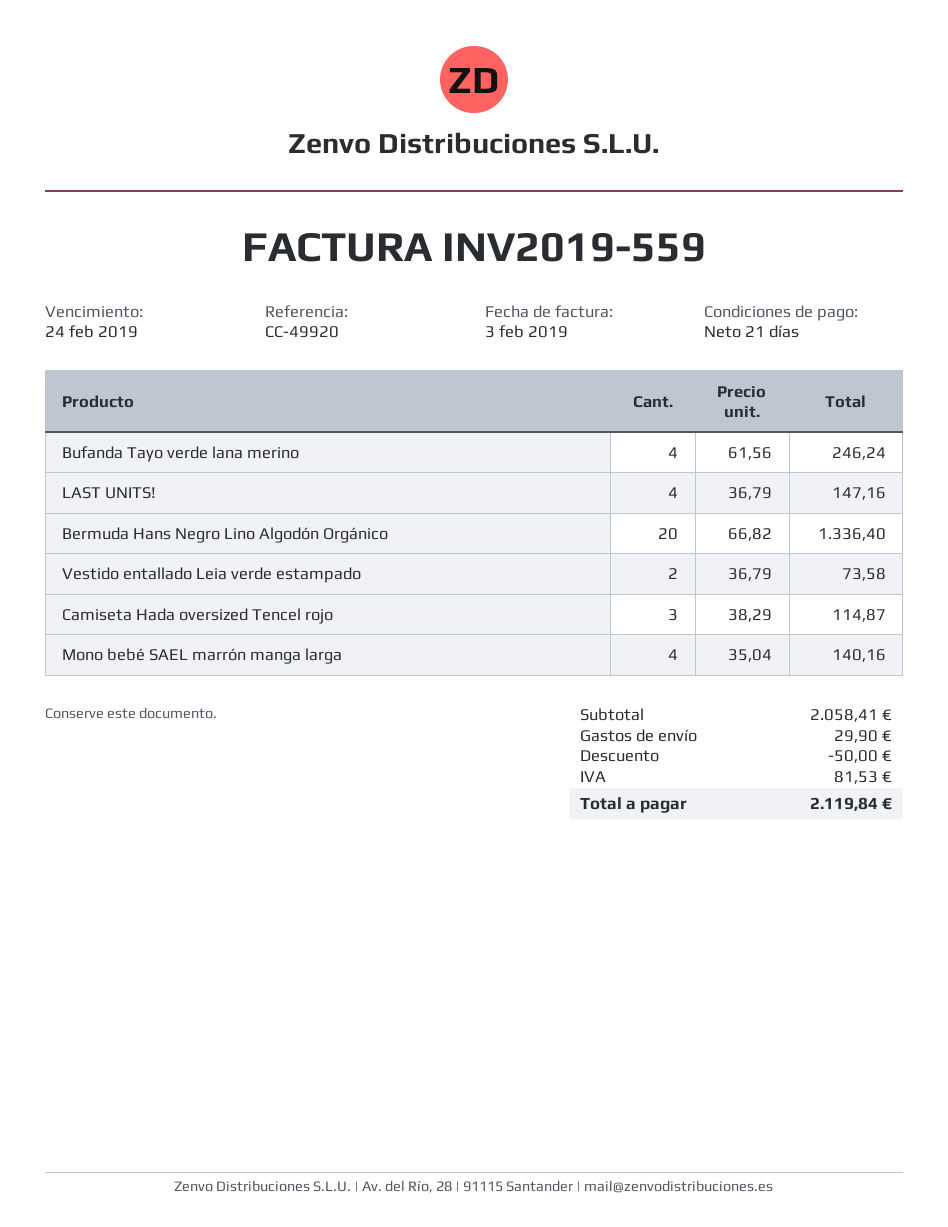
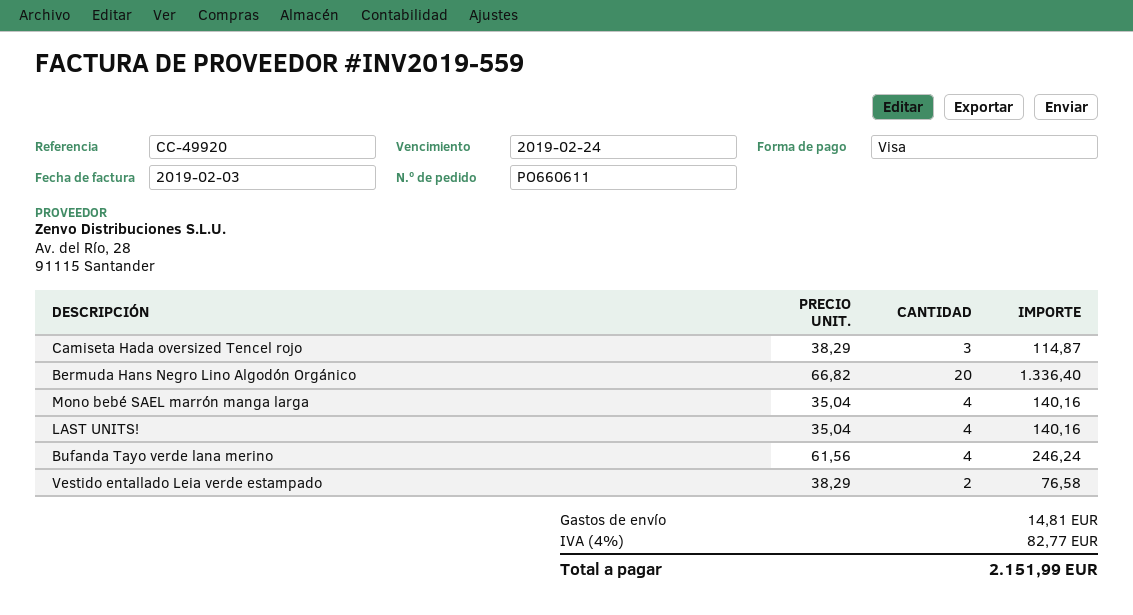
LAST UNITS!: 4 x 36.79 = 147.16 -> 4 x 35.04 = 140.16
Vestido entallado Leia verde estampado: 2 x 36.79 = 73.58 -> 2 x 38.29 = 76.58
discount: 50.00 -> none
shipping: 29.90 -> 14.81
tax: 81.53 -> 82.77
total: 2119.84 -> 2151.99

